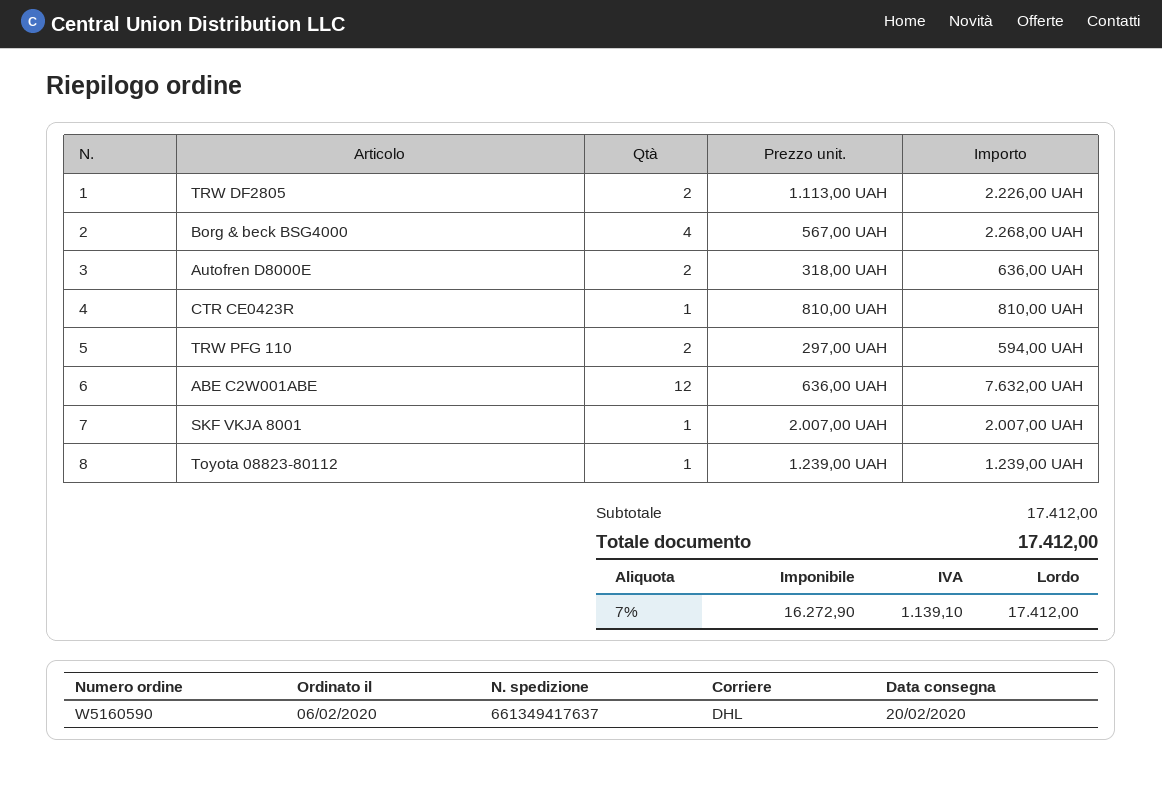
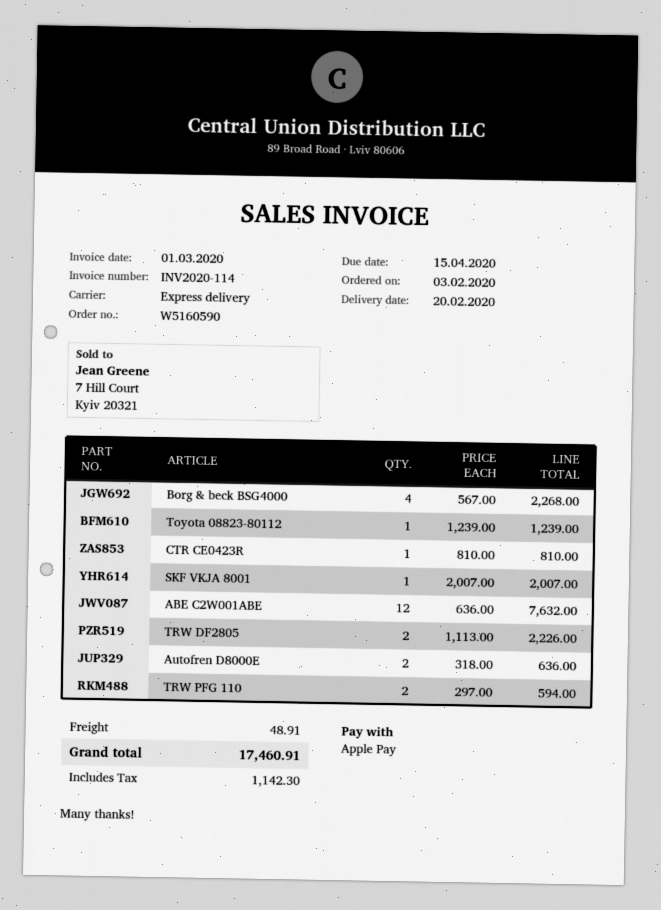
order date: 2020-02-06 -> 2020-02-03
shipping method: DHL -> express
shipping: none -> 48.91
tax: 1139.10 -> 1142.30
total: 17412.00 -> 17460.91

